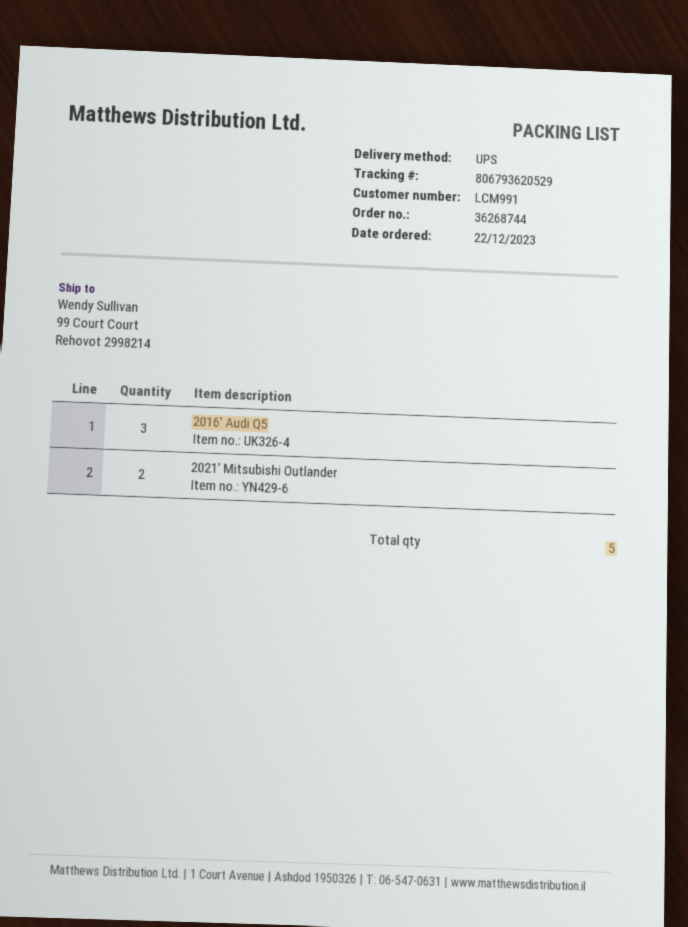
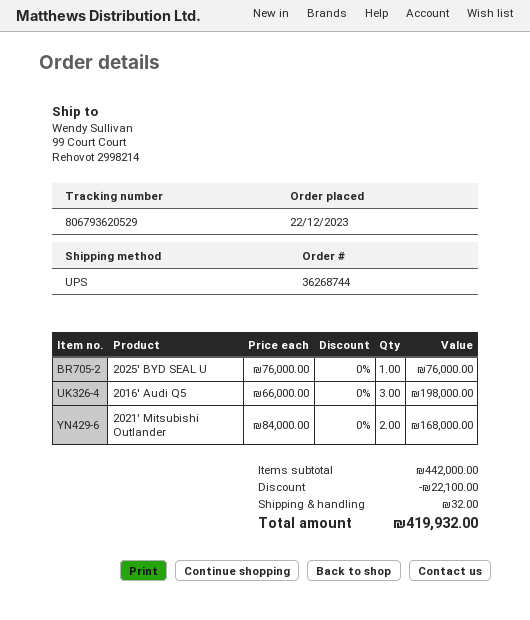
2025' BYD SEAL U: none -> 1

